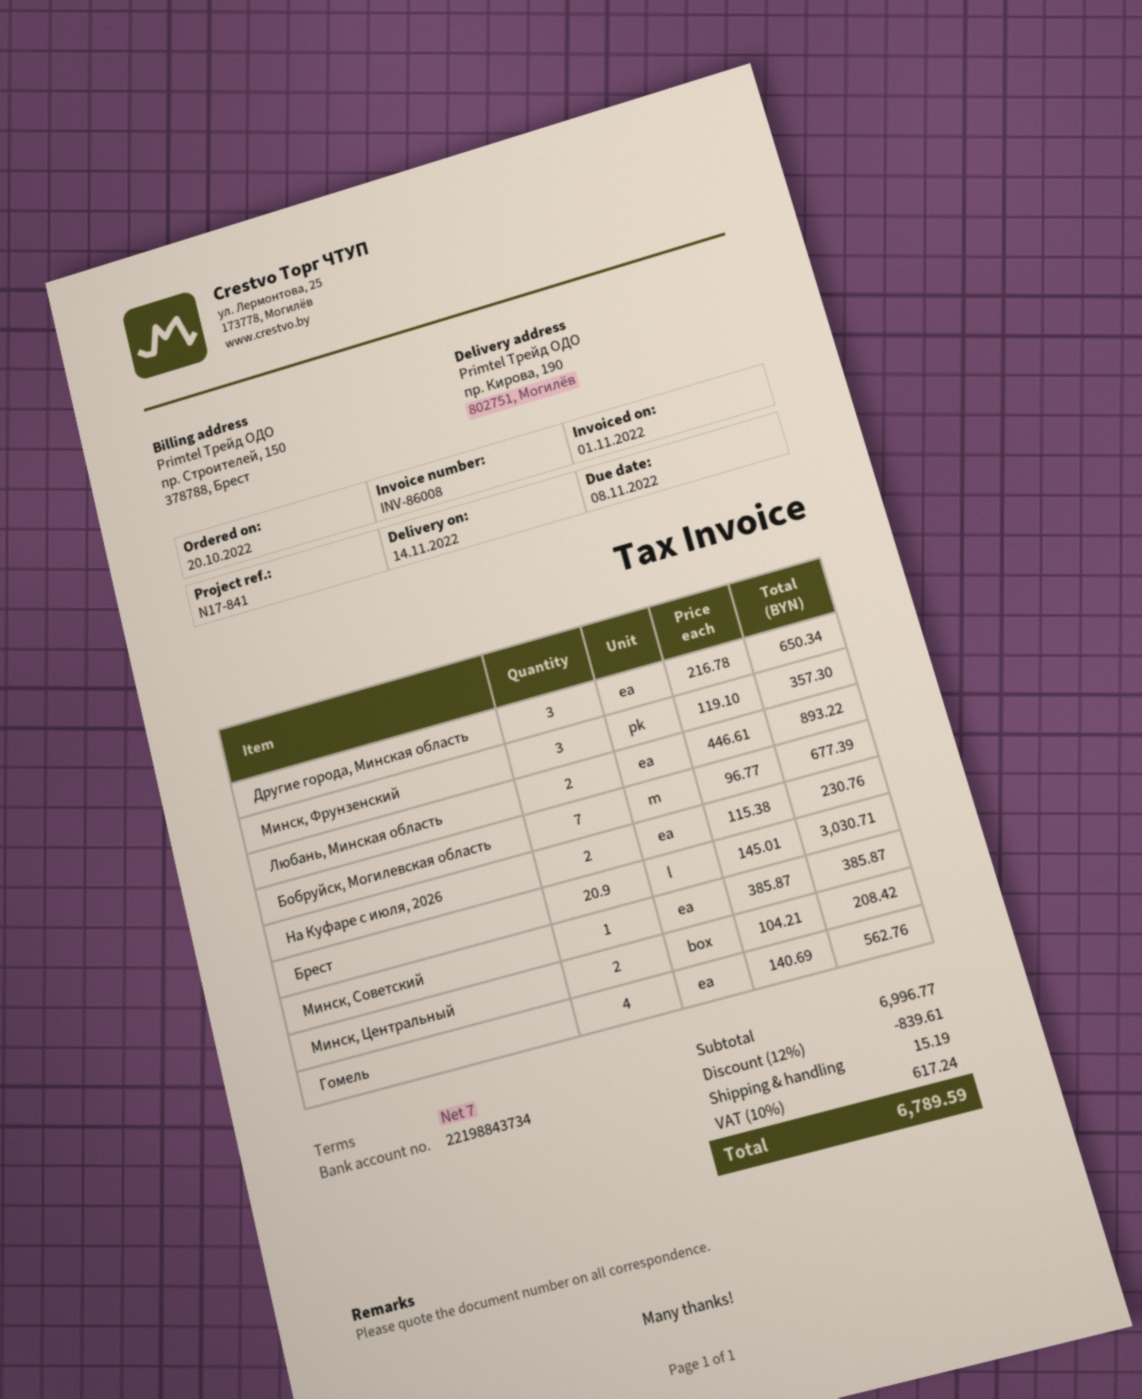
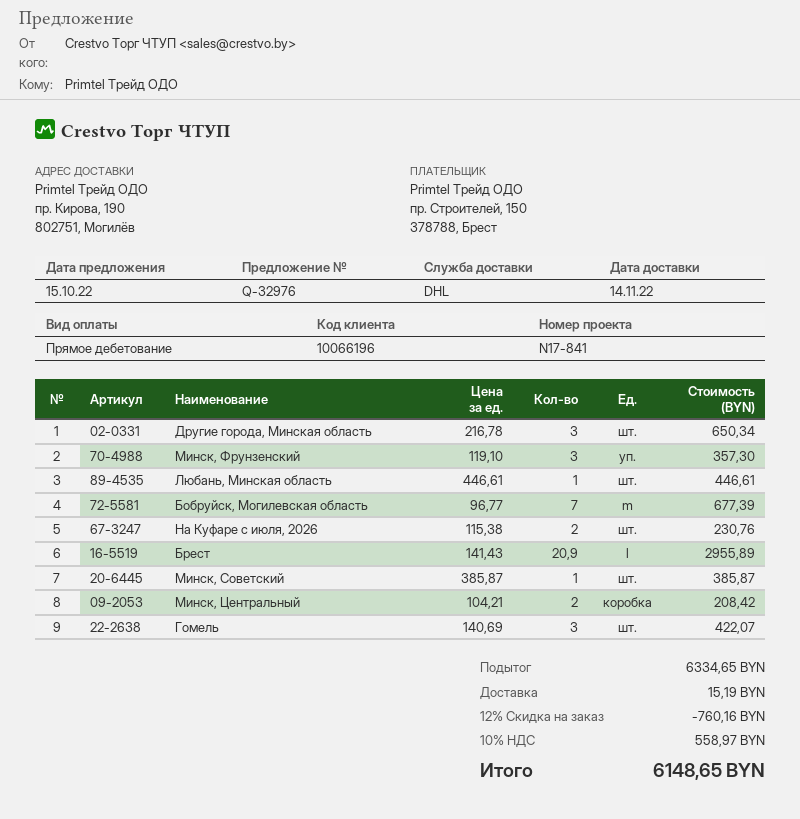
Любань, Минская область: 2 x 446.61 = 893.22 -> 1 x 446.61 = 446.61
Брест: 20.9 x 145.01 = 3030.71 -> 20.9 x 141.43 = 2955.89
Гомель: 4 x 140.69 = 562.76 -> 3 x 140.69 = 422.07
subtotal: 6996.77 -> 6334.65
discount: 12% = 839.61 -> 12% = 760.16
tax: 10% = 617.24 -> 10% = 558.97
total: 6789.59 -> 6148.65

